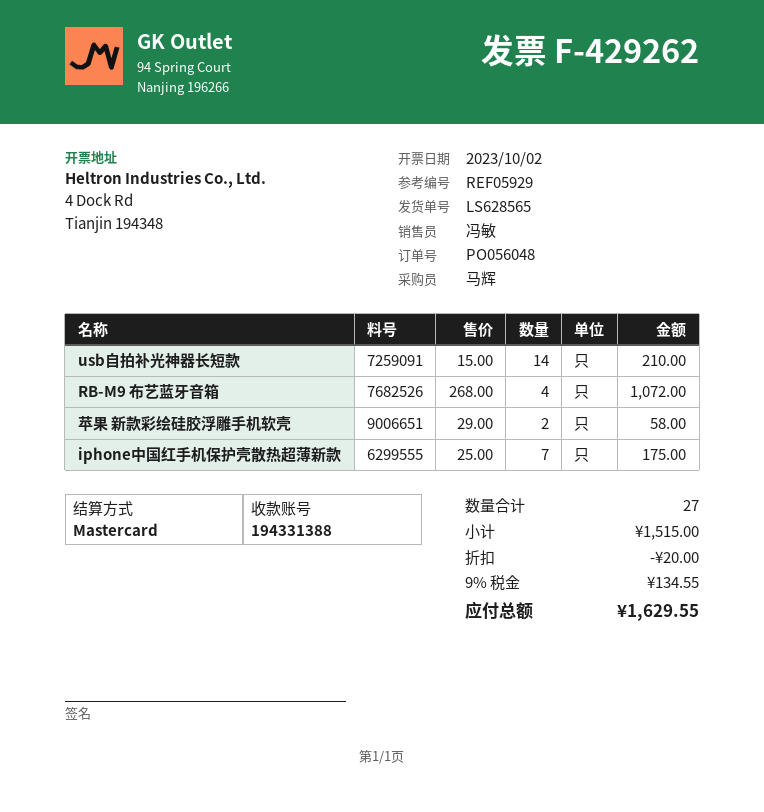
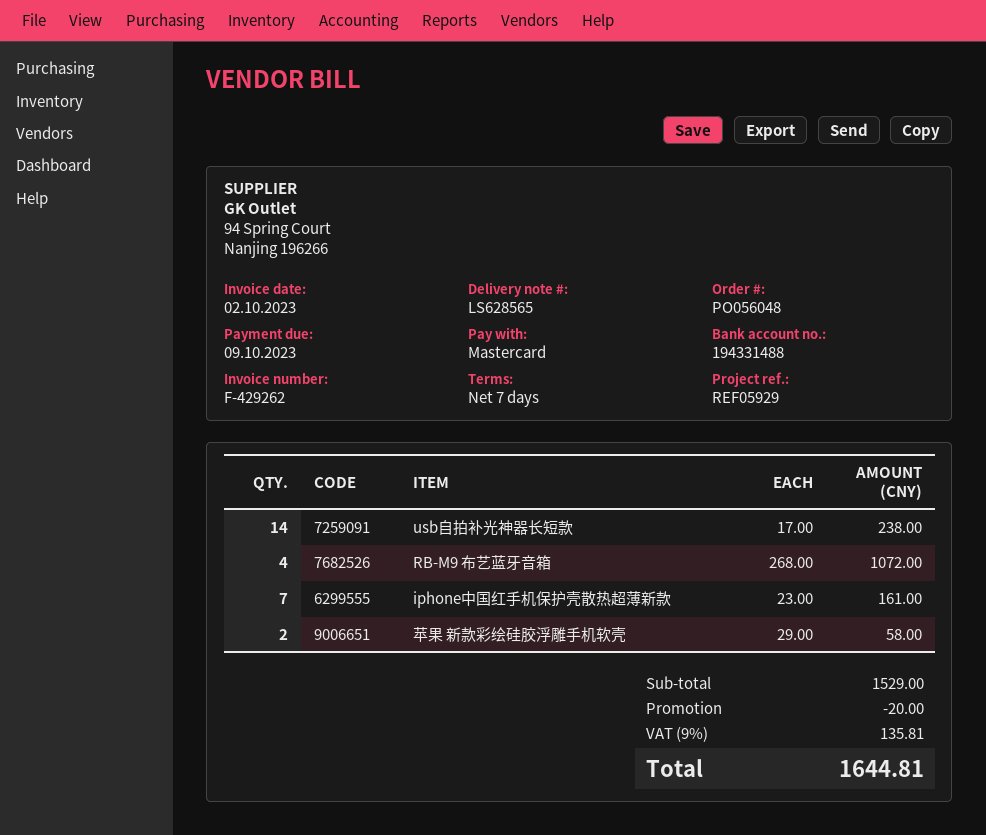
bank account: 194331388 -> 194331488
usb自拍补光神器长短款: 14 x 15.00 = 210.00 -> 14 x 17.00 = 238.00
iphone中国红手机保护壳散热超薄新款: 7 x 25.00 = 175.00 -> 7 x 23.00 = 161.00
subtotal: 1515.00 -> 1529.00
tax: 9% = 134.55 -> 9% = 135.81
total: 1629.55 -> 1644.81

